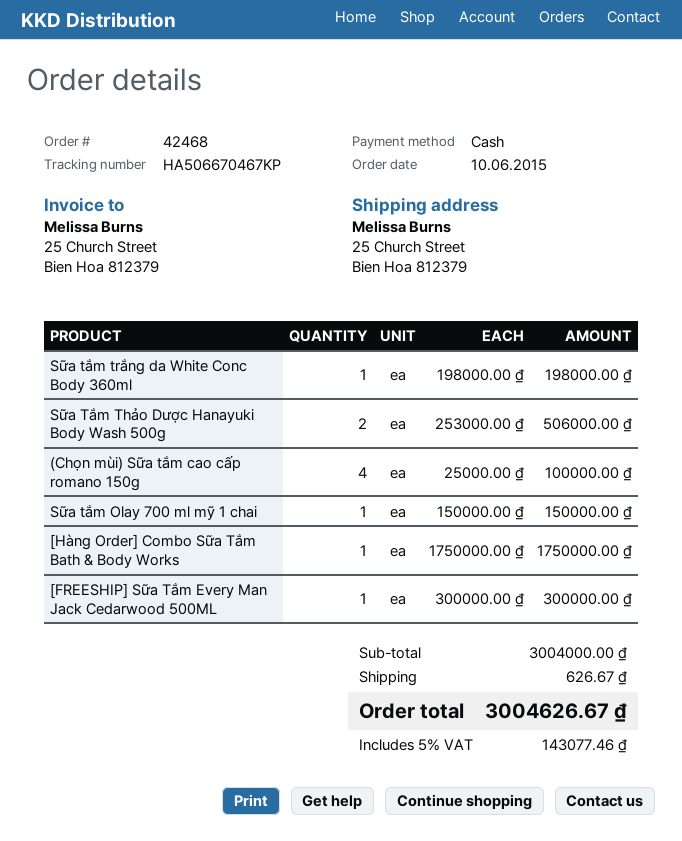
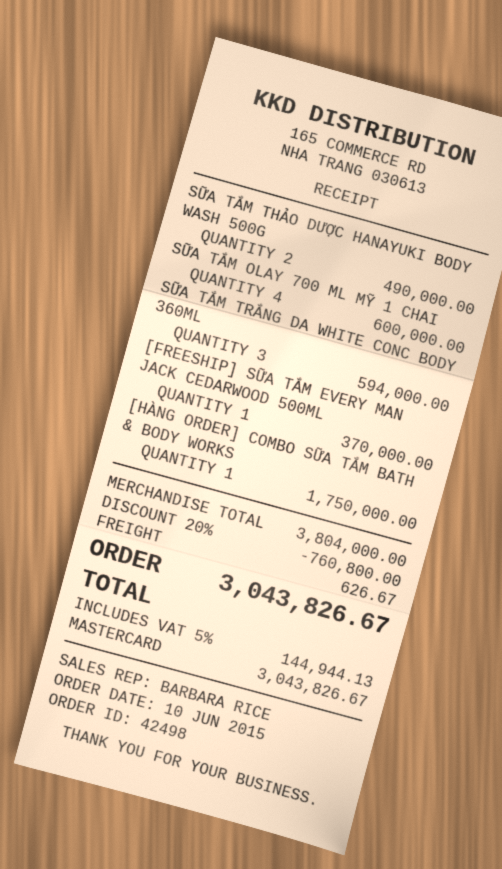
order number: 42468 -> 42498
payment method: cash -> Mastercard
Sữa tắm trắng da White Conc Body 360ml: 1 for 198000.00 -> 3 for 594000.00
Sữa Tắm Thảo Dược Hanayuki Body Wash 500g: 2 for 506000.00 -> 2 for 490000.00
(Chọn mùi) Sữa tắm cao cấp romano 150g: 4 for 100000.00 -> none
Sữa tắm Olay 700 ml mỹ 1 chai: 1 for 150000.00 -> 4 for 600000.00
[FREESHIP] Sữa Tắm Every Man Jack Cedarwood 500ML: 1 for 300000.00 -> 1 for 370000.00
subtotal: 3004000.00 -> 3804000.00
discount: none -> 20% = 760800.00
tax: 5% = 143077.46 -> 5% = 144944.13
total: 3004626.67 -> 3043826.67

